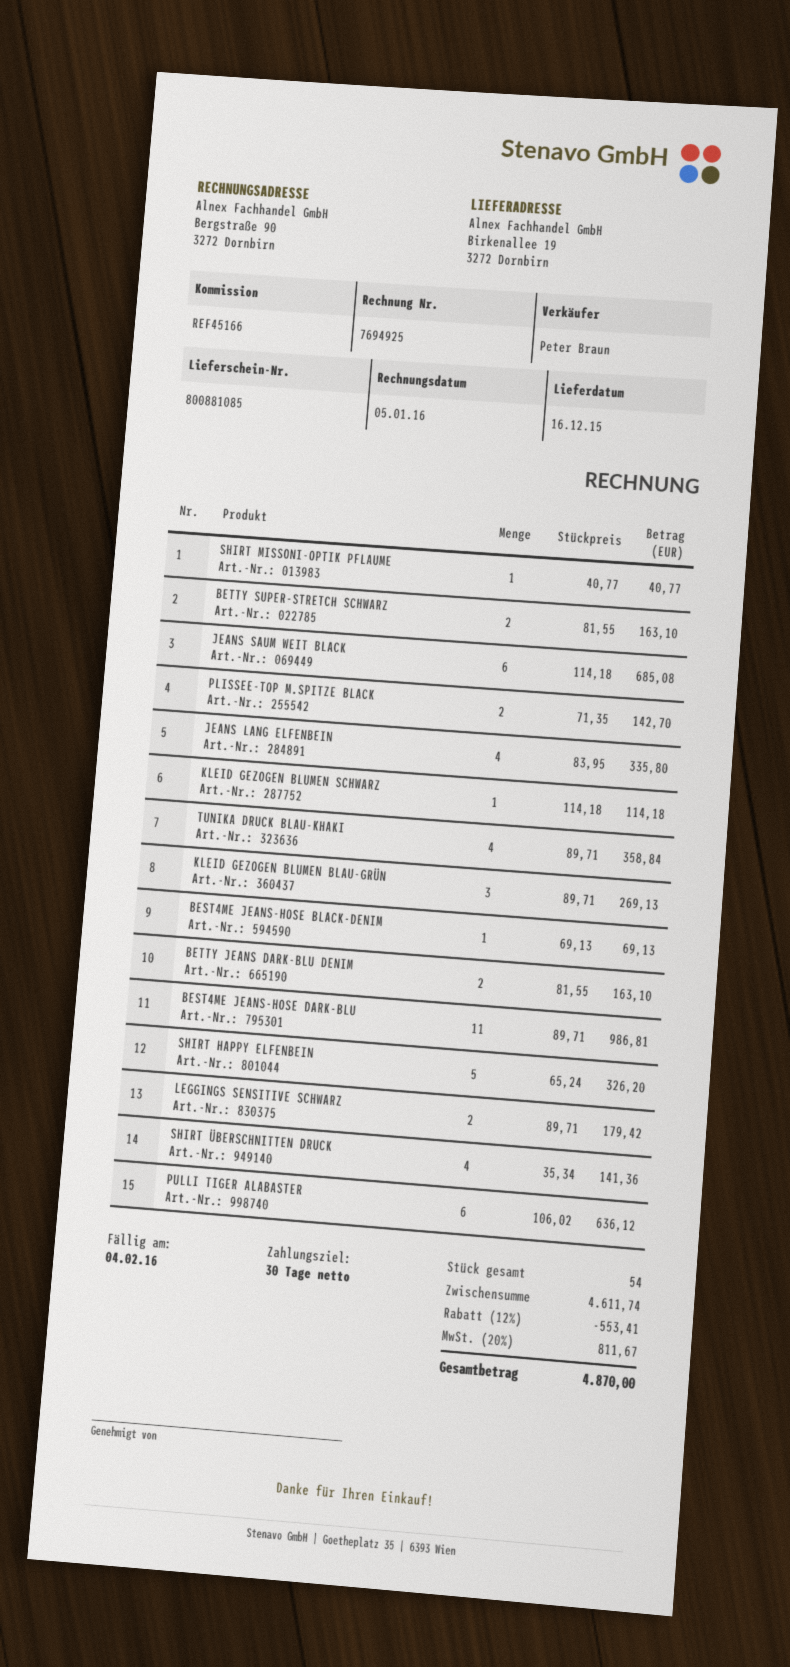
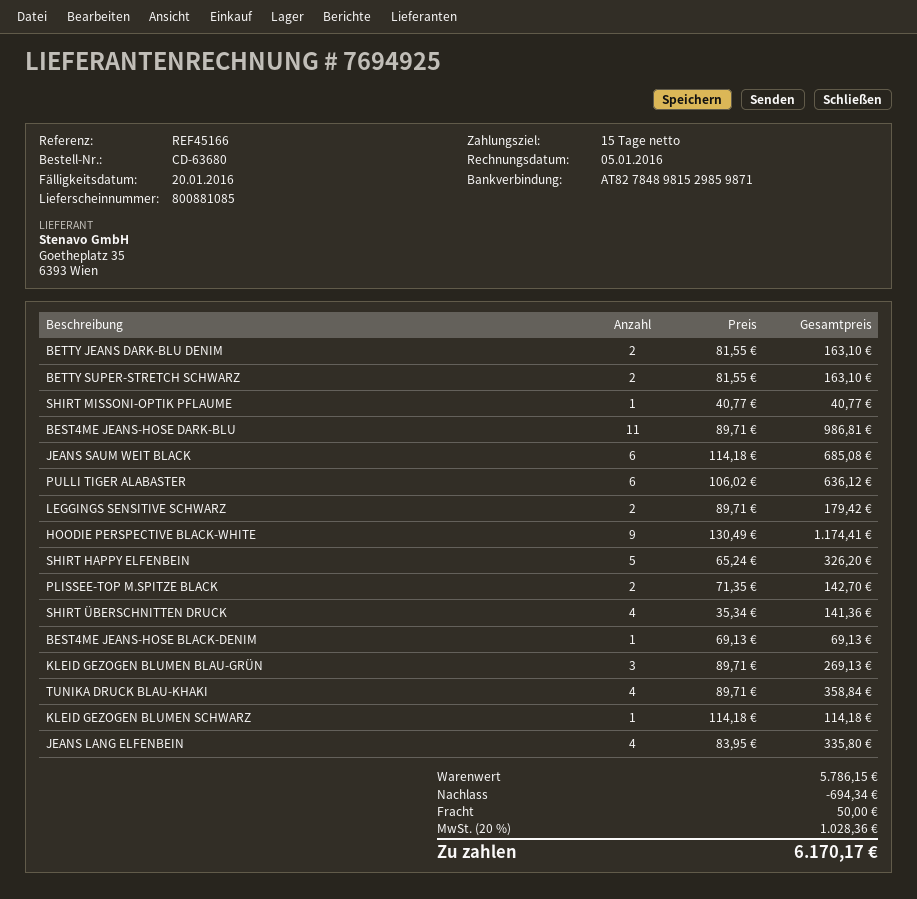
payment terms: 30 days -> 15 days
due date: 2016-02-04 -> 2016-01-20
HOODIE PERSPECTIVE BLACK-WHITE: none -> 9 x 130.49 = 1174.41
subtotal: 4611.74 -> 5786.15
discount: 553.41 -> 694.34
shipping: none -> 50.00
tax: 20% = 811.67 -> 20% = 1028.36
total: 4870.00 -> 6170.17

